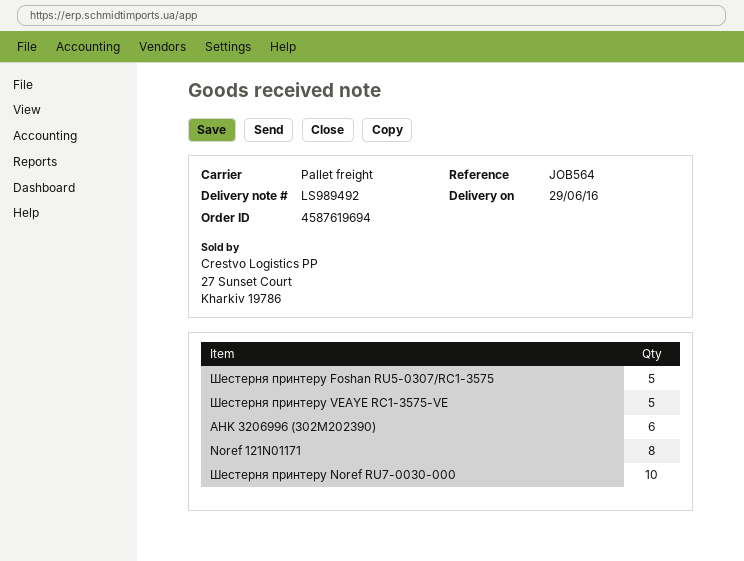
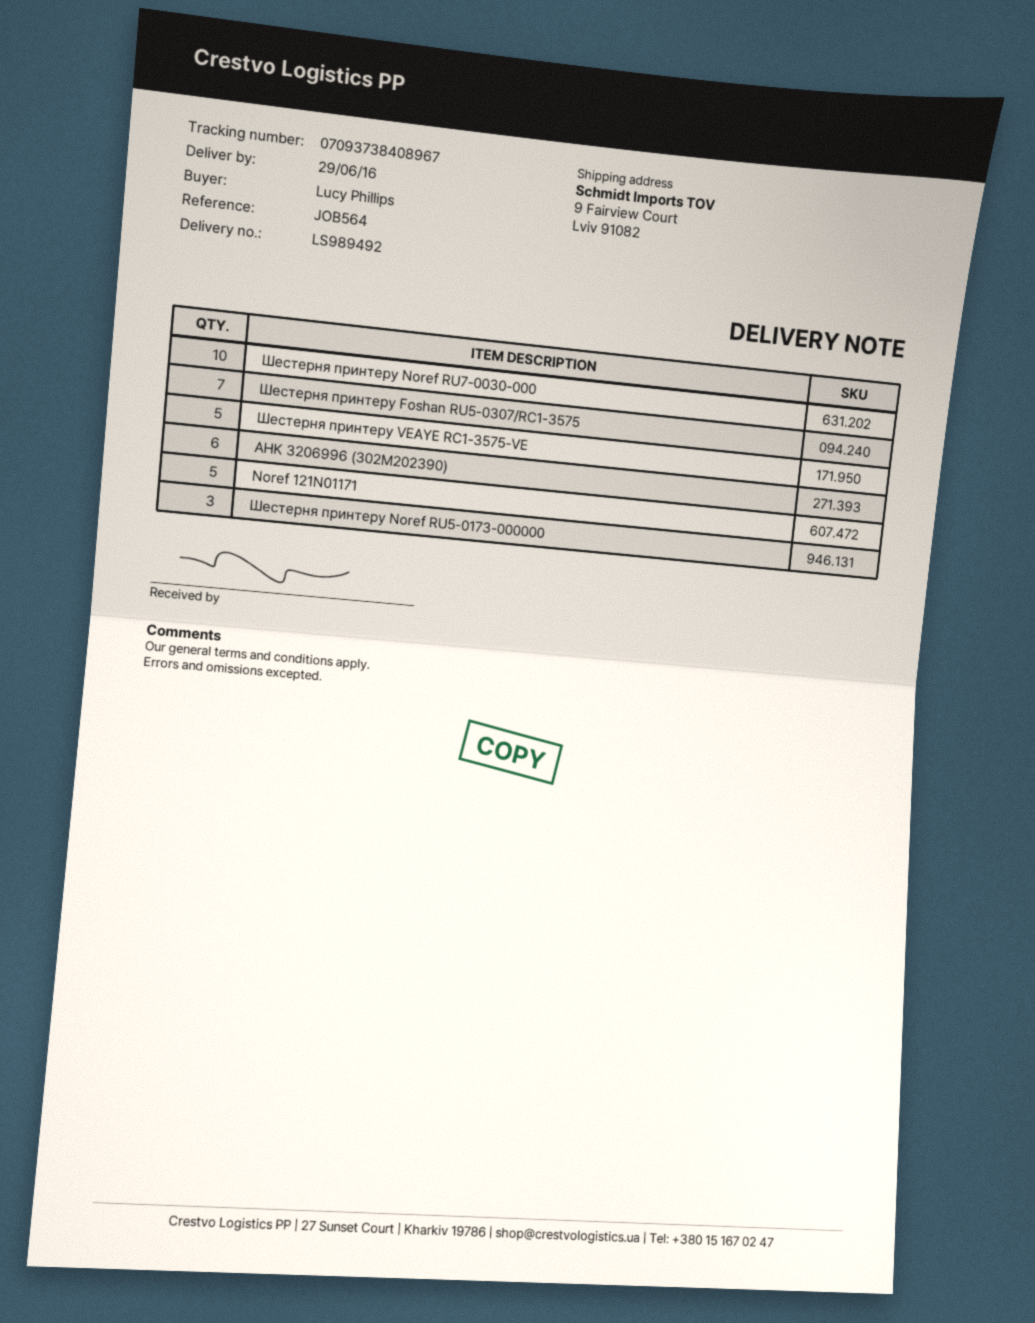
Шестерня принтеру Foshan RU5-0307/RC1-3575: 5 -> 7
Noref 121N01171: 8 -> 5
Шестерня принтеру Noref RU5-0173-000000: none -> 3

